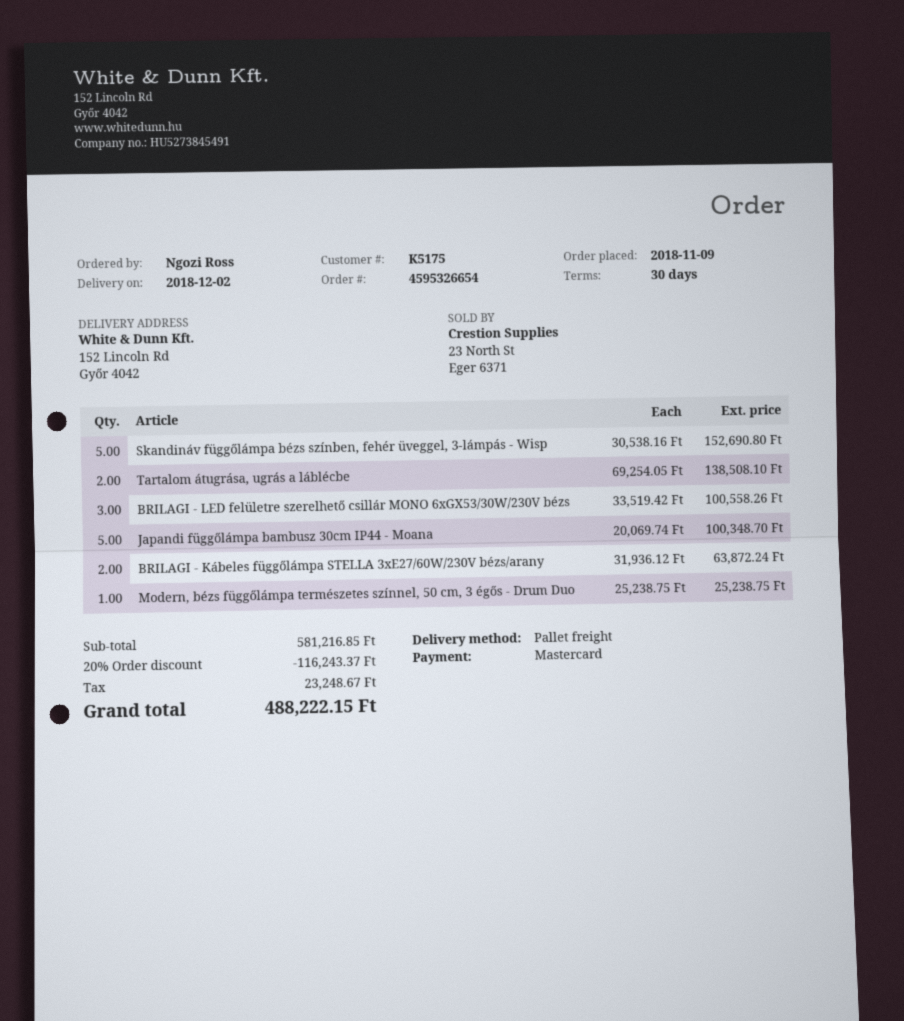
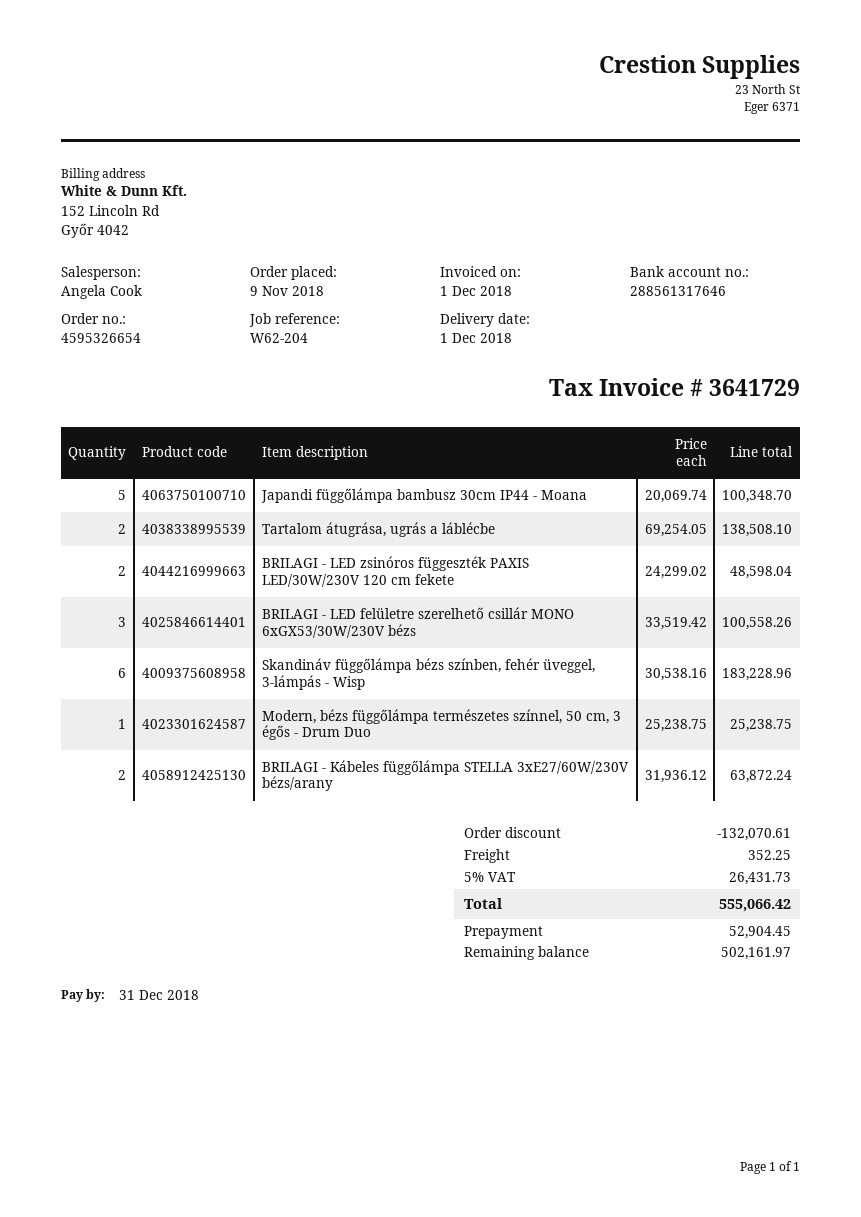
delivery date: 2018-12-02 -> 2018-12-01
Skandináv függőlámpa bézs színben, fehér üveggel, 3-lámpás - Wisp: 5 x 30538.16 = 152690.80 -> 6 x 30538.16 = 183228.96
BRILAGI - LED zsinóros függeszték PAXIS LED/30W/230V 120 cm fekete: none -> 2 x 24299.02 = 48598.04
discount: 116243.37 -> 132070.61
shipping: none -> 352.25
tax: 23248.67 -> 26431.73
total: 488222.15 -> 555066.42

